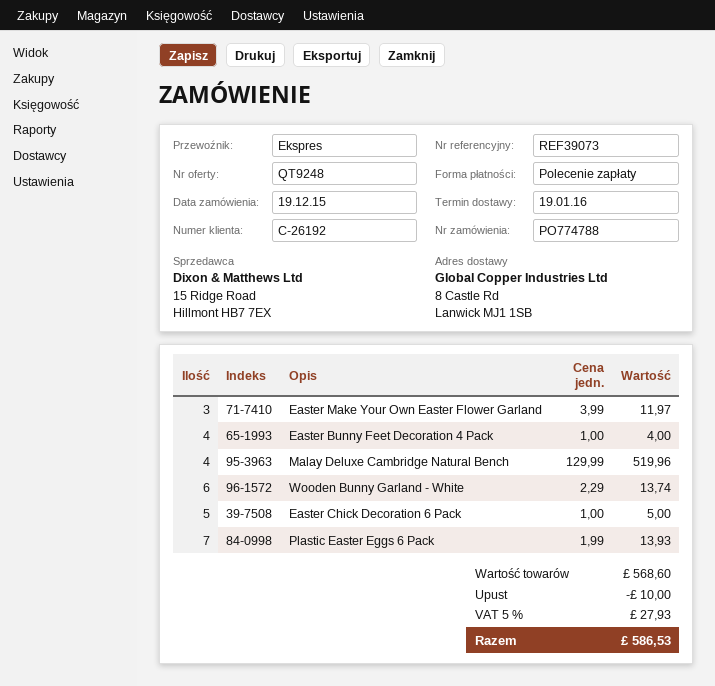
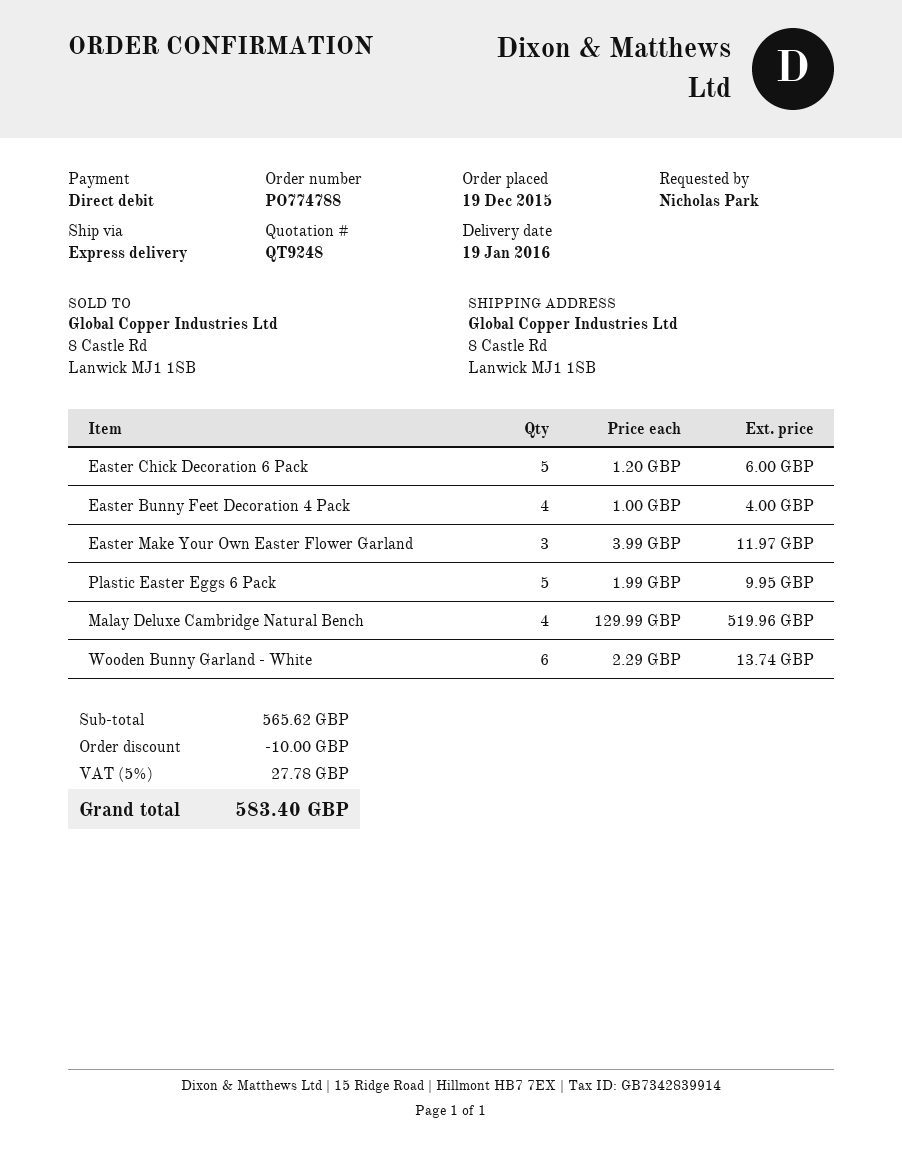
Easter Chick Decoration 6 Pack: 5 x 1.00 = 5.00 -> 5 x 1.20 = 6.00
Plastic Easter Eggs 6 Pack: 7 x 1.99 = 13.93 -> 5 x 1.99 = 9.95
subtotal: 568.60 -> 565.62
tax: 5% = 27.93 -> 5% = 27.78
total: 586.53 -> 583.40

